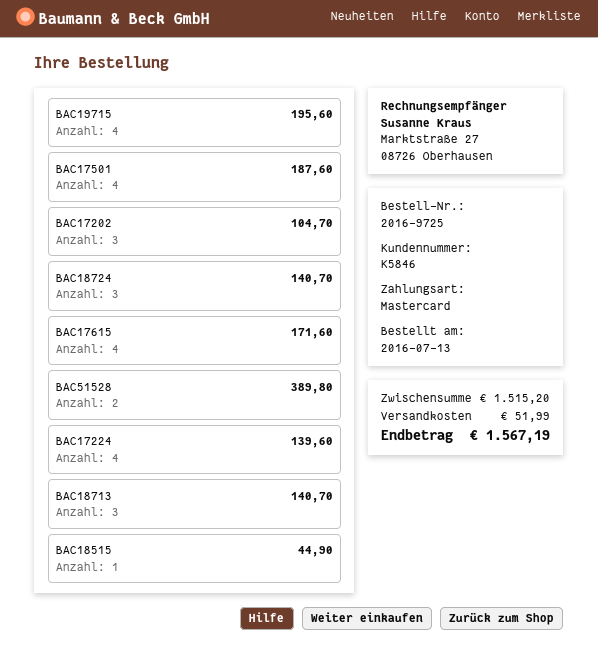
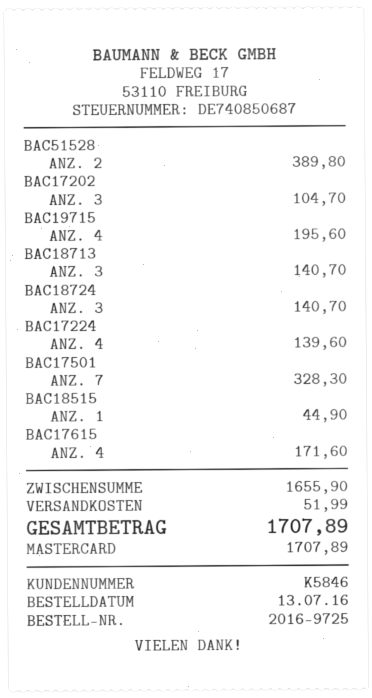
BAC17501: 4 for 187.60 -> 7 for 328.30
subtotal: 1515.20 -> 1655.90
total: 1567.19 -> 1707.89

